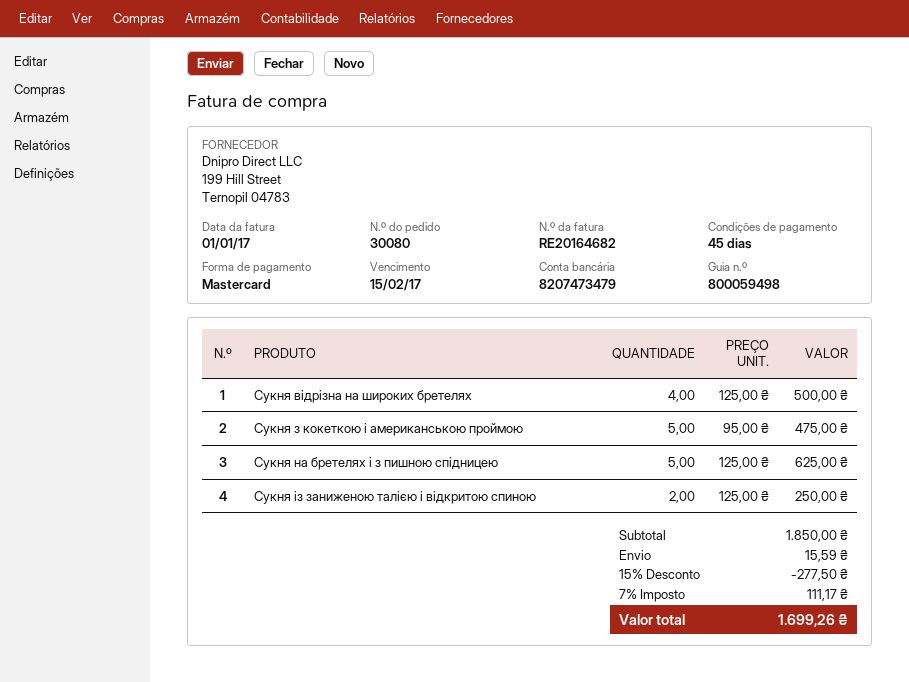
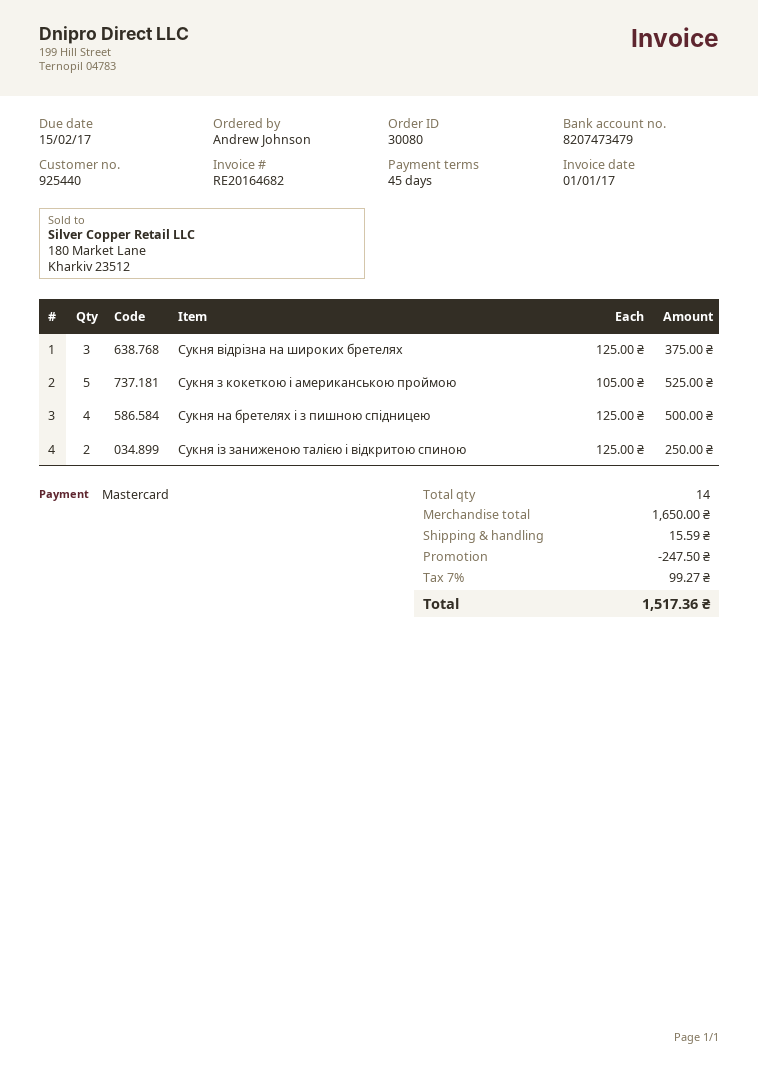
Сукня відрізна на широких бретелях: 4 x 125.00 = 500.00 -> 3 x 125.00 = 375.00
Сукня з кокеткою і американською проймою: 5 x 95.00 = 475.00 -> 5 x 105.00 = 525.00
Сукня на бретелях і з пишною спідницею: 5 x 125.00 = 625.00 -> 4 x 125.00 = 500.00
subtotal: 1850.00 -> 1650.00
discount: 277.50 -> 247.50
tax: 7% = 111.17 -> 7% = 99.27
total: 1699.26 -> 1517.36

